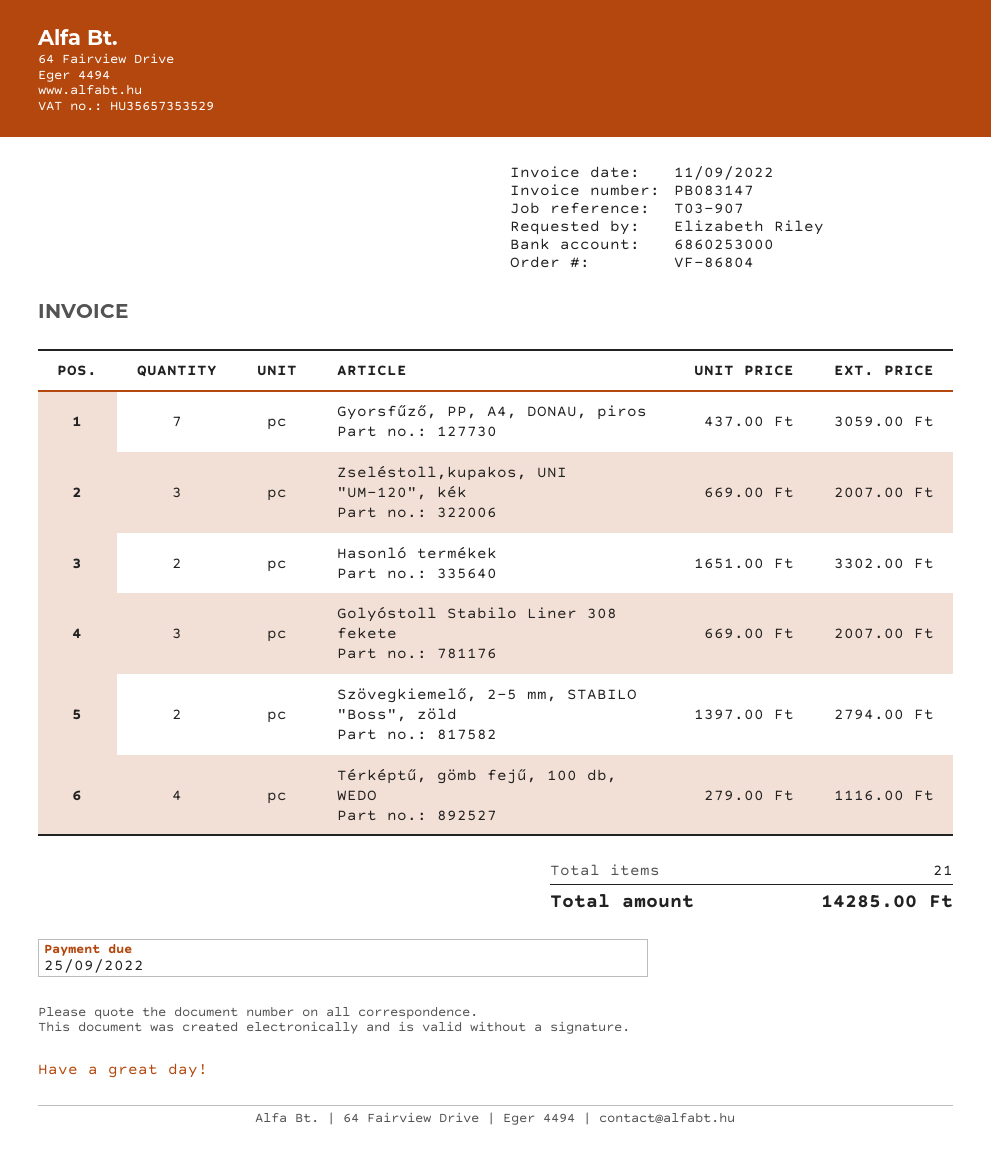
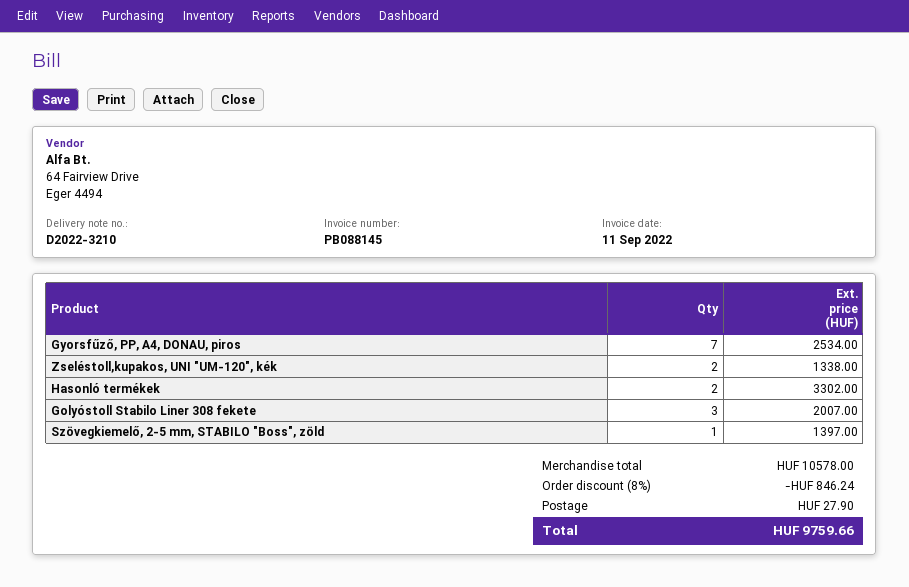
invoice number: PB083147 -> PB088145
Gyorsfűző, PP, A4, DONAU, piros: 7 for 3059.00 -> 7 for 2534.00
Zseléstoll,kupakos, UNI "UM-120", kék: 3 for 2007.00 -> 2 for 1338.00
Szövegkiemelő, 2-5 mm, STABILO "Boss", zöld: 2 for 2794.00 -> 1 for 1397.00
Térképtű, gömb fejű, 100 db, WEDO: 4 for 1116.00 -> none
discount: none -> 8% = 846.24
shipping: none -> 27.90
total: 14285.00 -> 9759.66

